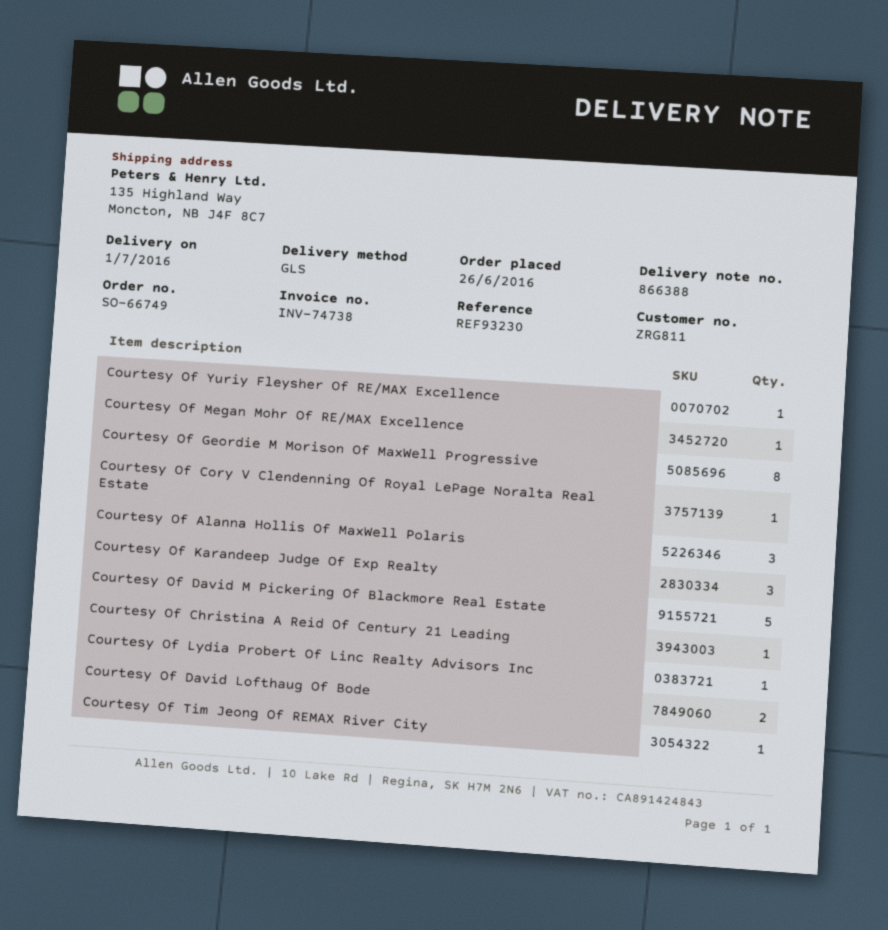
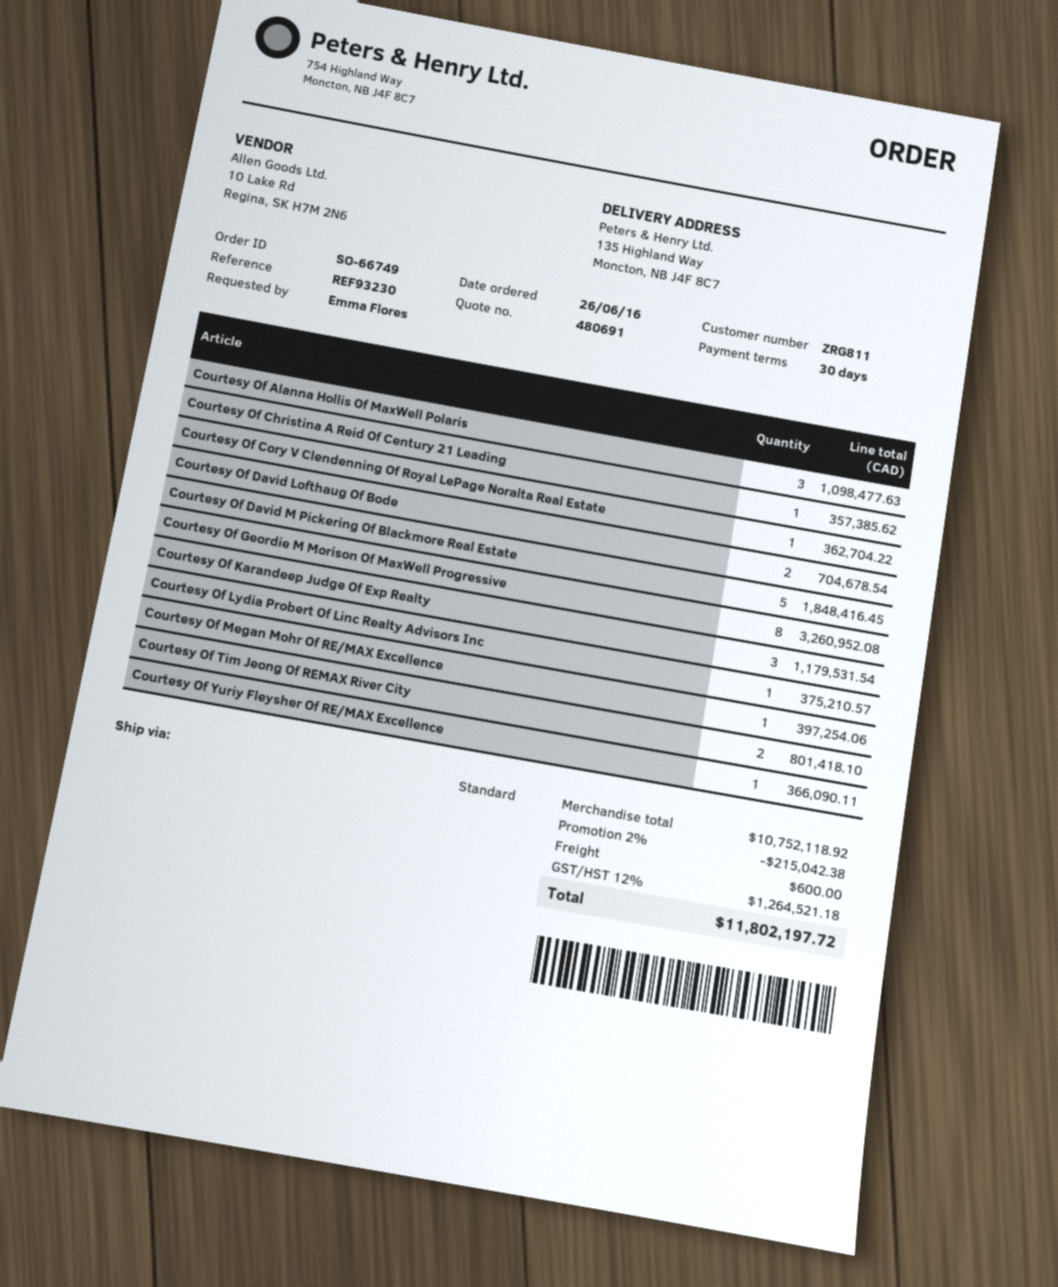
shipping method: GLS -> standard
Courtesy Of Tim Jeong Of REMAX River City: 1 -> 2

